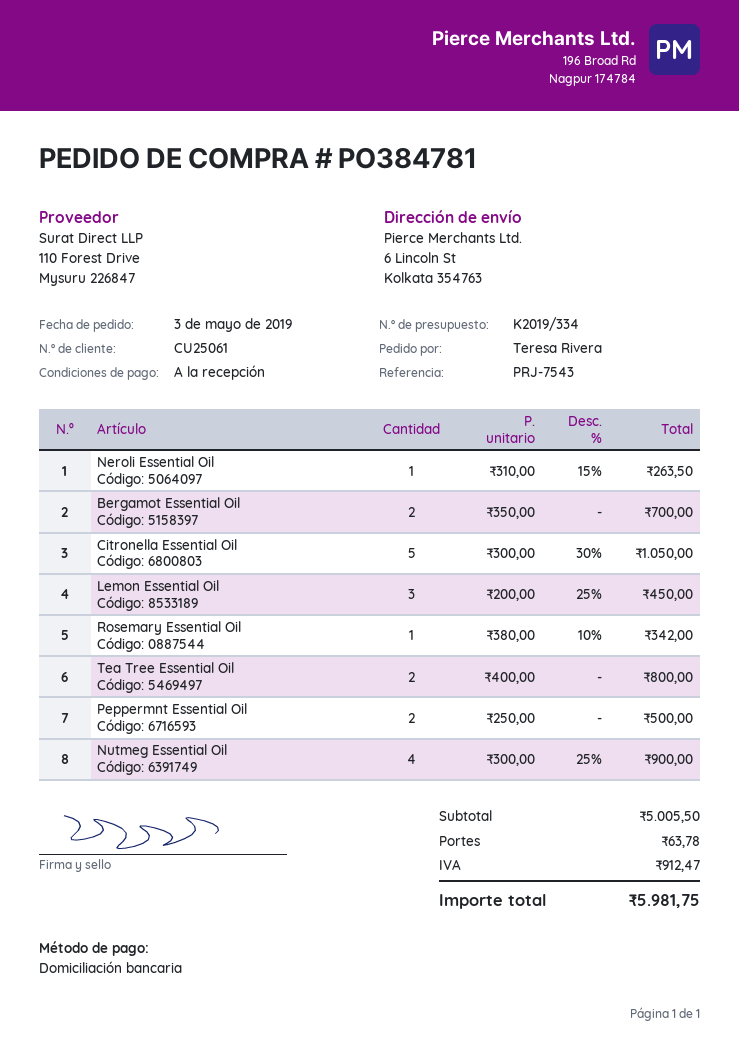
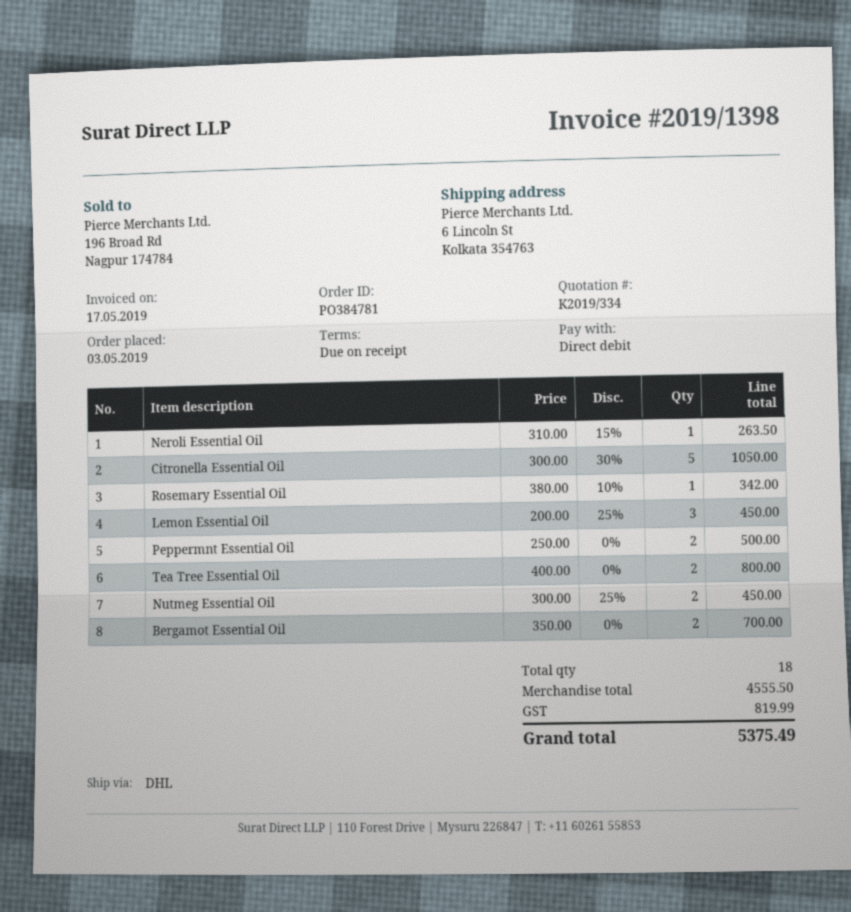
Nutmeg Essential Oil: 4 x 300.00 - 25% = 900.00 -> 2 x 300.00 - 25% = 450.00
subtotal: 5005.50 -> 4555.50
shipping: 63.78 -> none
tax: 912.47 -> 819.99
total: 5981.75 -> 5375.49

